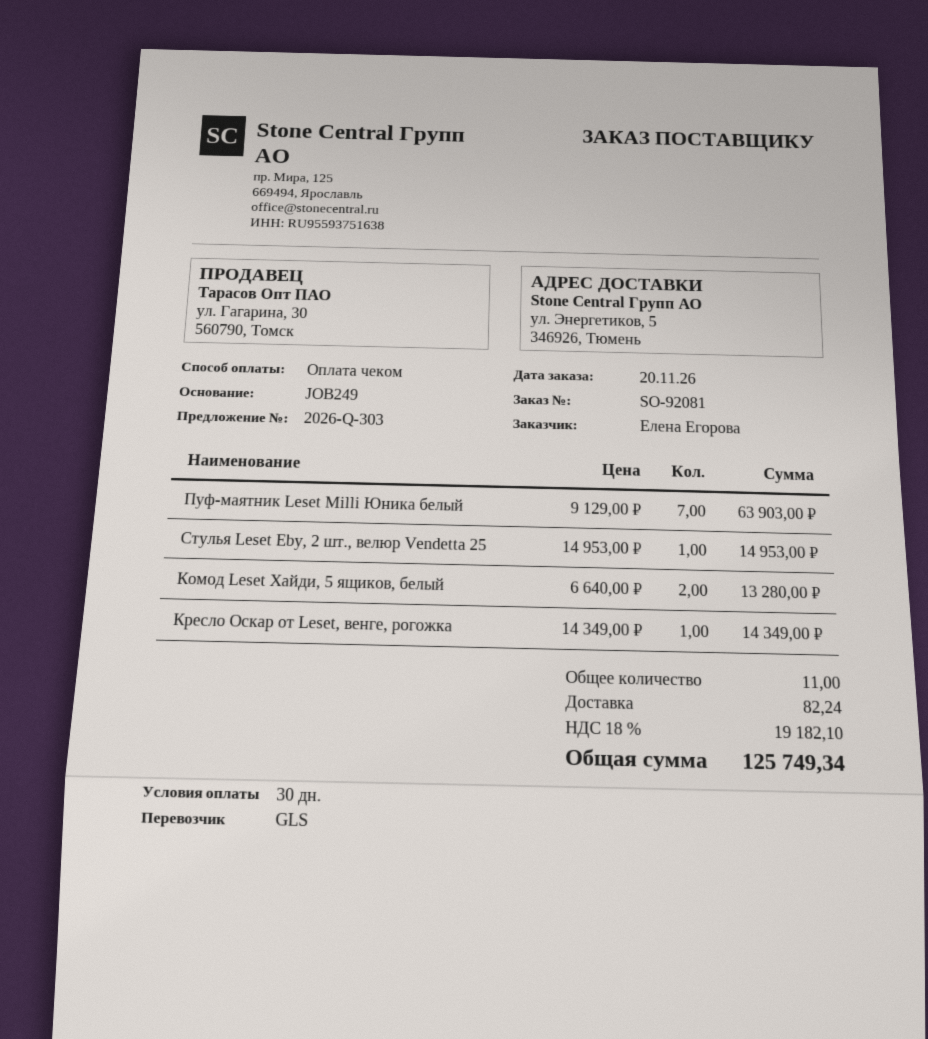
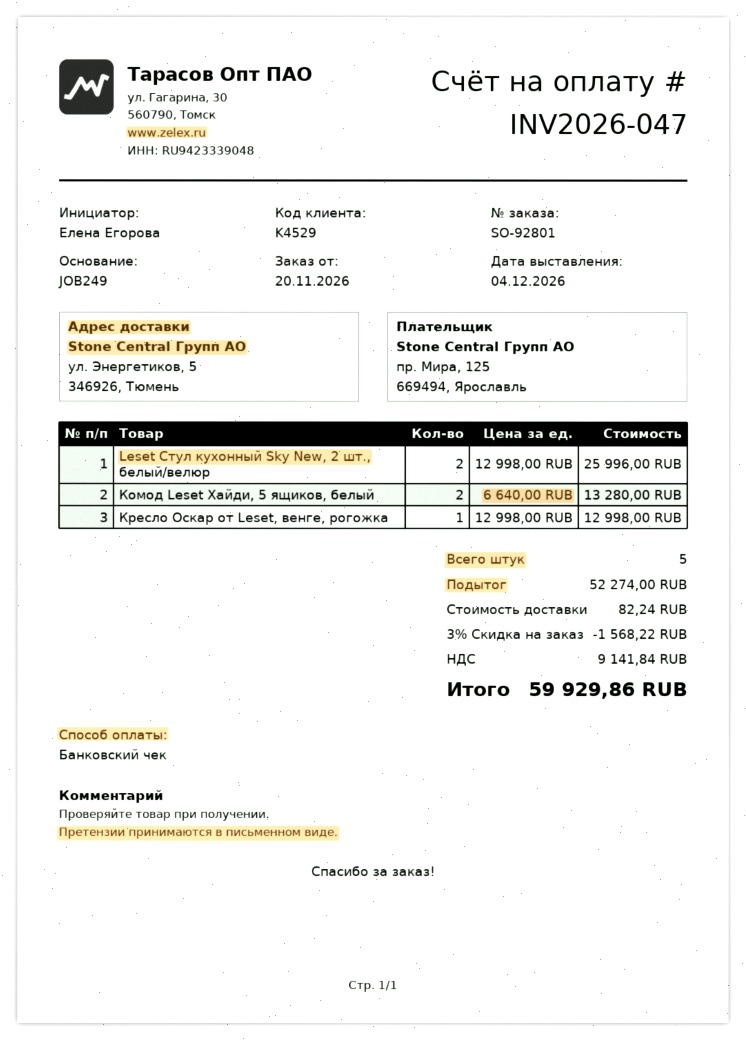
order number: SO-92081 -> SO-92801
Пуф-маятник Leset Milli Юника белый: 7 x 9129.00 = 63903.00 -> none
Стулья Leset Eby, 2 шт., велюр Vendetta 25: 1 x 14953.00 = 14953.00 -> none
Кресло Оскар от Leset, венге, рогожка: 1 x 14349.00 = 14349.00 -> 1 x 12998.00 = 12998.00
Leset Стул кухонный Sky New, 2 шт., белый/велюр: none -> 2 x 12998.00 = 25996.00
total quantity: 11 -> 5
discount: none -> 3% = 1568.22
tax: 19182.10 -> 9141.84
total: 125749.34 -> 59929.86

